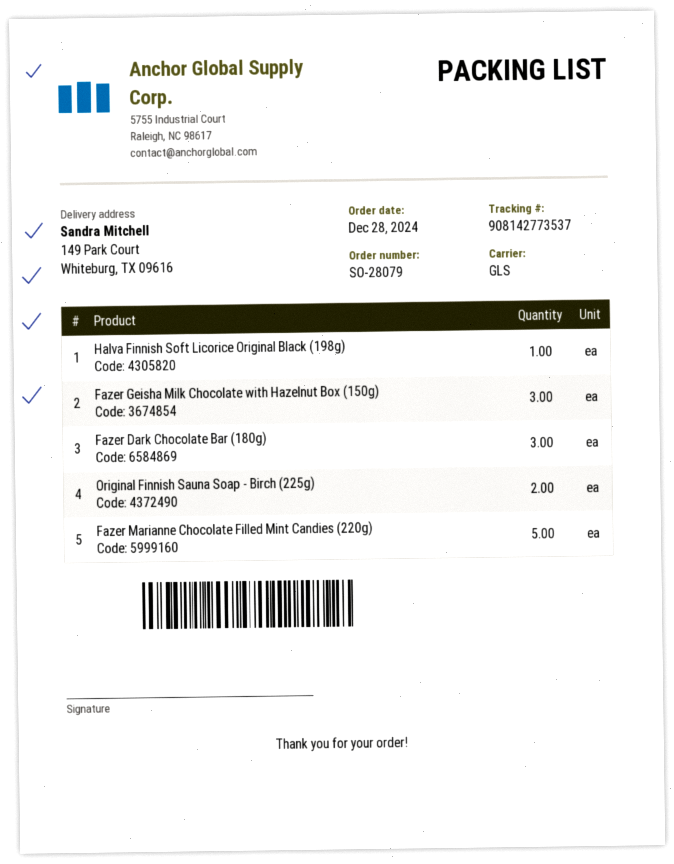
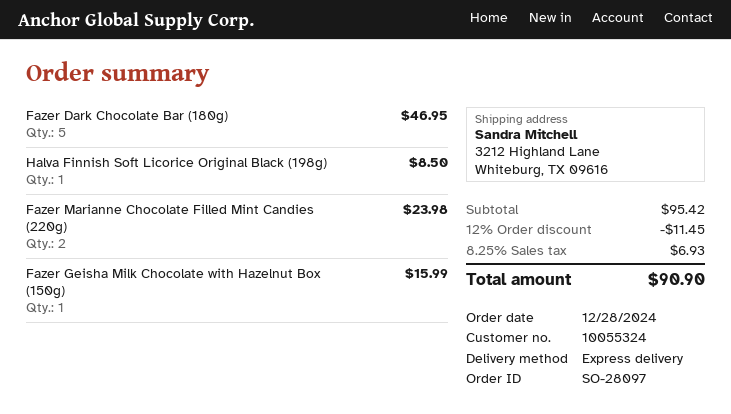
order number: SO-28079 -> SO-28097
shipping method: GLS -> express
ship to: 149 Park Court, Whiteburg, TX 09616 -> 3212 Highland Lane, Whiteburg, TX 09616
Fazer Geisha Milk Chocolate with Hazelnut Box (150g): 3 -> 1
Fazer Dark Chocolate Bar (180g): 3 -> 5
Original Finnish Sauna Soap - Birch (225g): 2 -> none
Fazer Marianne Chocolate Filled Mint Candies (220g): 5 -> 2

